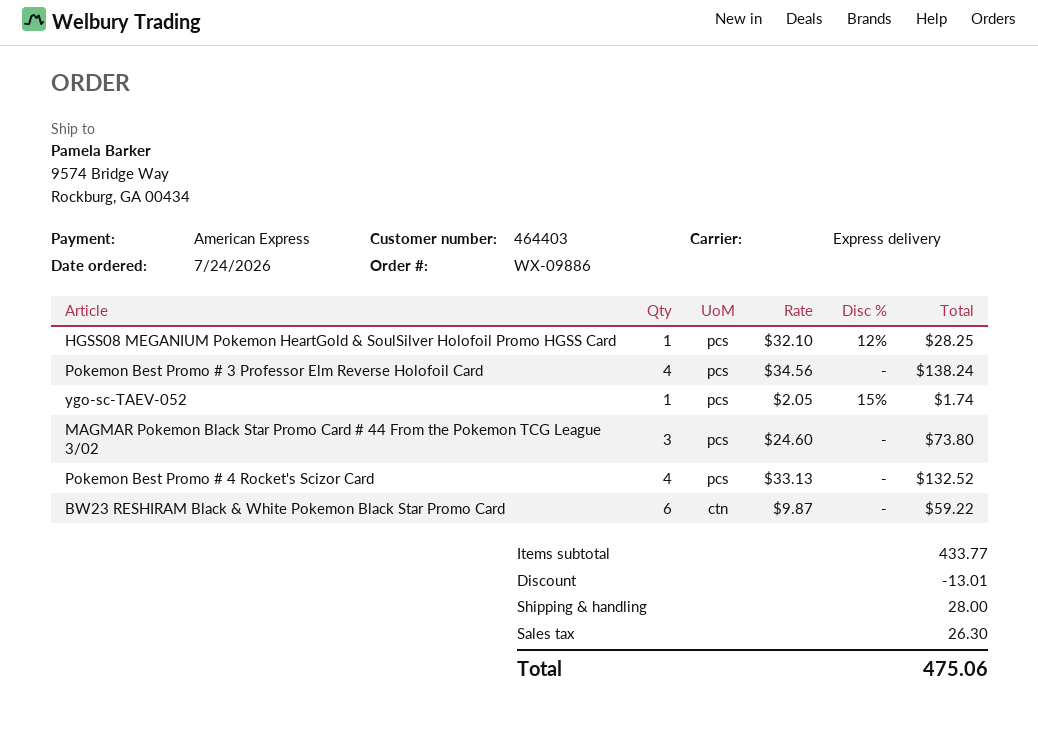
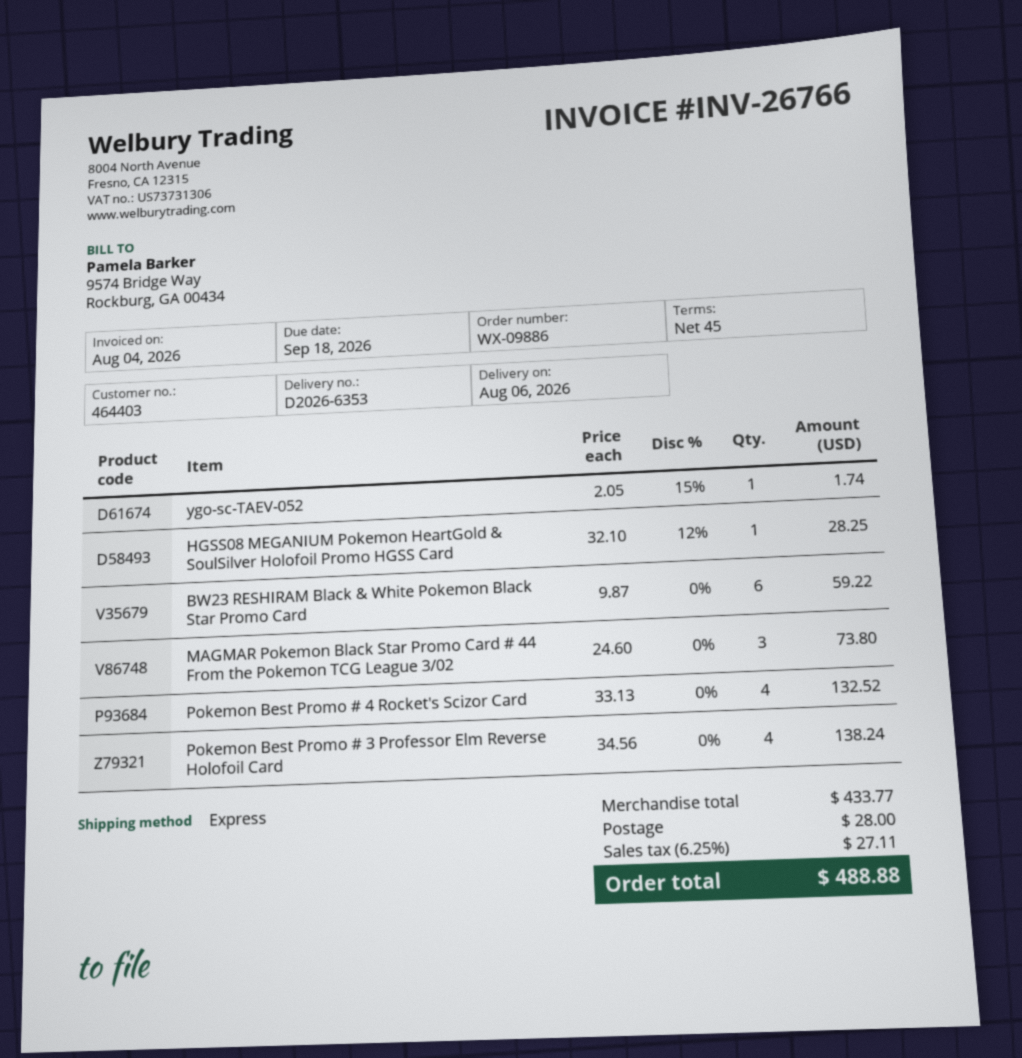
discount: 13.01 -> none
tax: 26.30 -> 27.11
total: 475.06 -> 488.88

